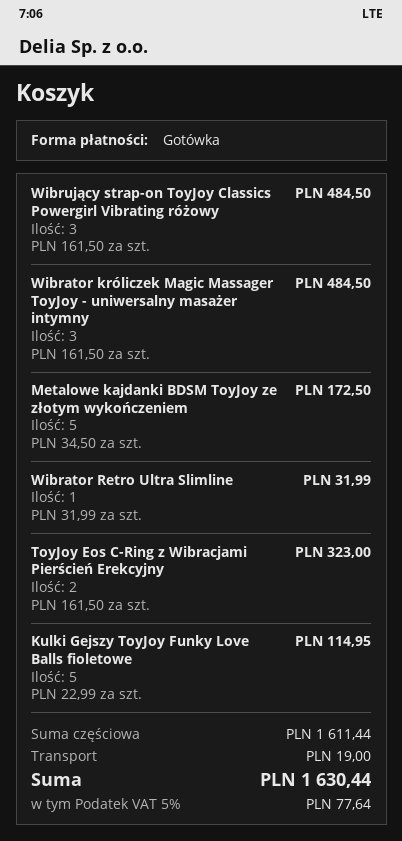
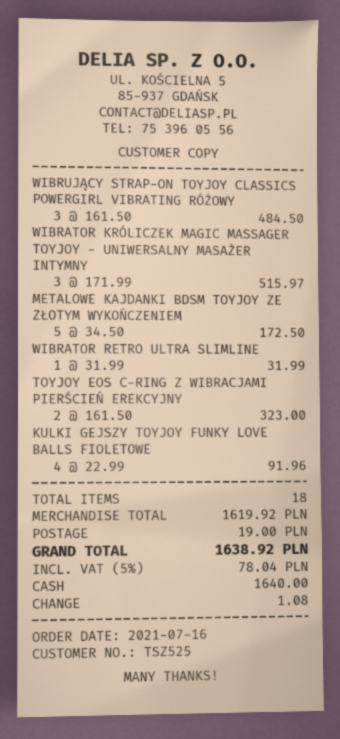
Wibrator króliczek Magic Massager ToyJoy - uniwersalny masażer intymny: 3 x 161.50 = 484.50 -> 3 x 171.99 = 515.97
Kulki Gejszy ToyJoy Funky Love Balls fioletowe: 5 x 22.99 = 114.95 -> 4 x 22.99 = 91.96
subtotal: 1611.44 -> 1619.92
tax: 5% = 77.64 -> 5% = 78.04
total: 1630.44 -> 1638.92

